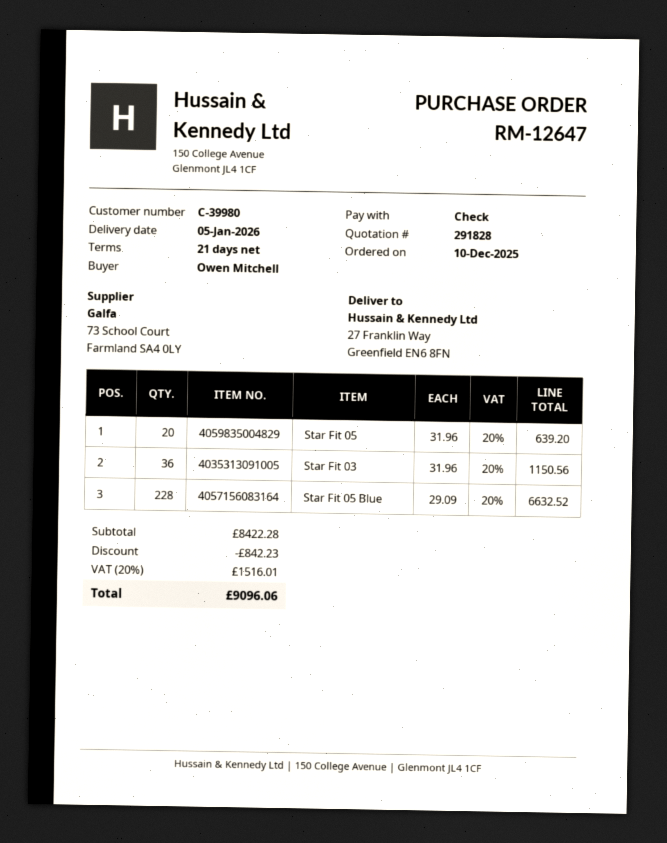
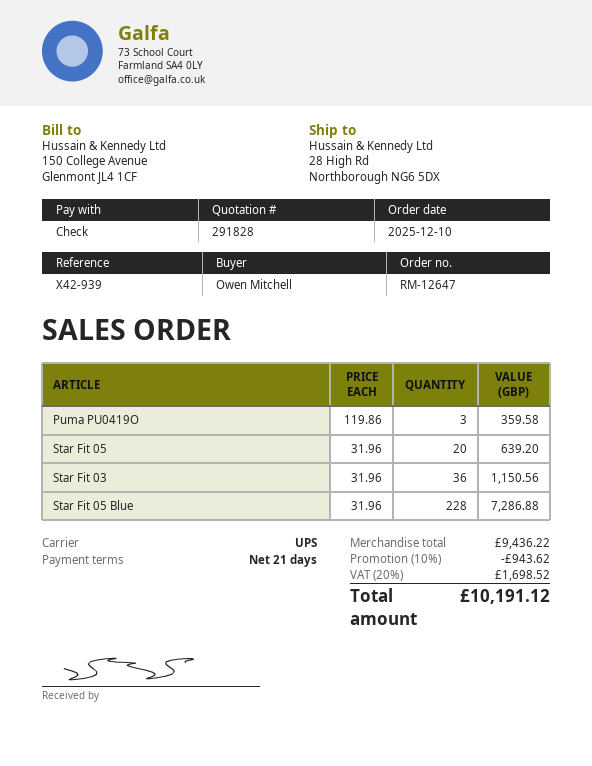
ship to: 27 Franklin Way, Greenfield EN6 8FN -> 28 High Rd, Northborough NG6 5DX
Star Fit 05 Blue: 228 x 29.09 = 6632.52 -> 228 x 31.96 = 7286.88
Puma PU0419O: none -> 3 x 119.86 = 359.58
subtotal: 8422.28 -> 9436.22
discount: 842.23 -> 943.62
tax: 20% = 1516.01 -> 20% = 1698.52
total: 9096.06 -> 10191.12

